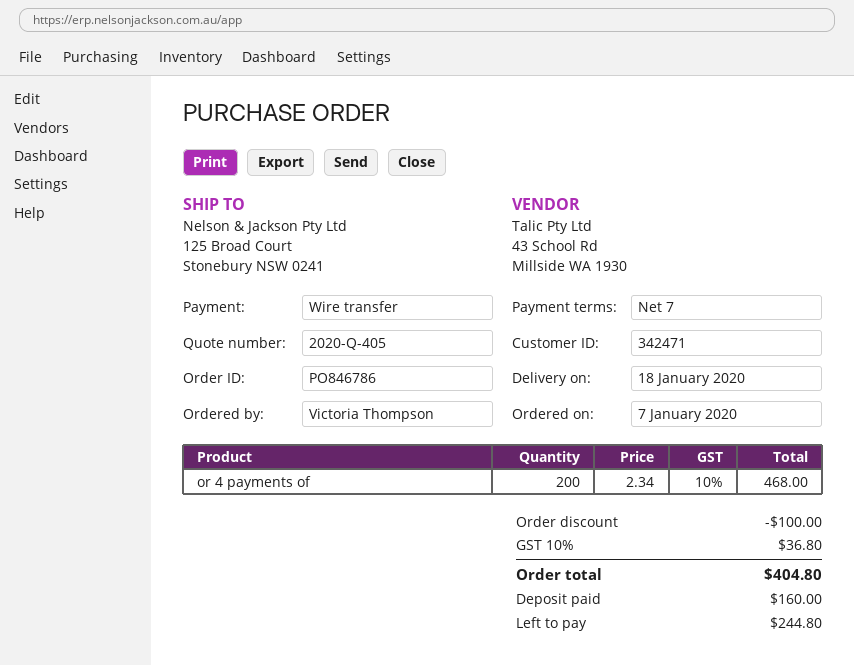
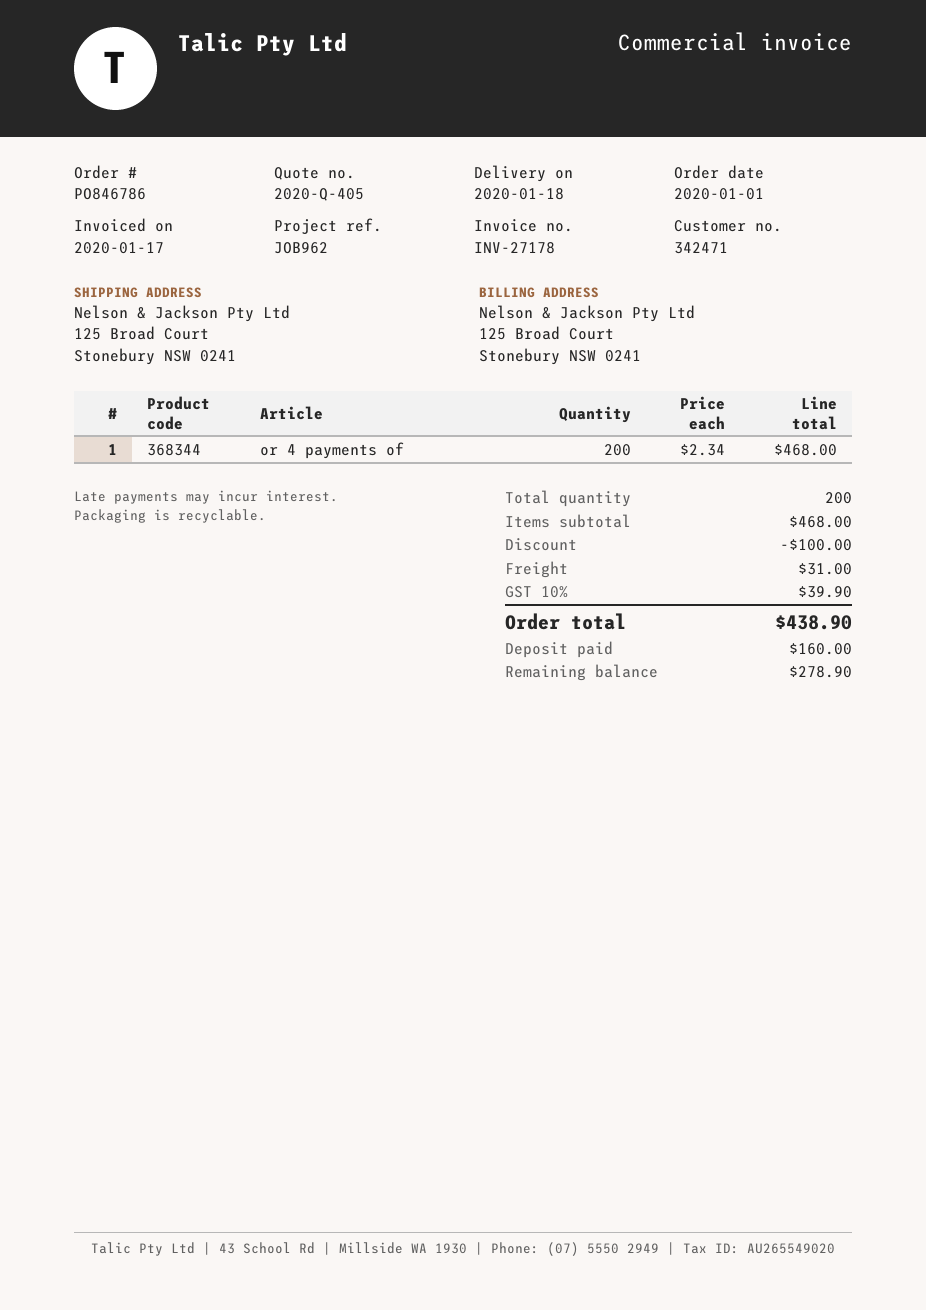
order date: 2020-01-07 -> 2020-01-01
shipping: none -> 31.00
tax: 10% = 36.80 -> 10% = 39.90
total: 404.80 -> 438.90
balance: 244.80 -> 278.90

